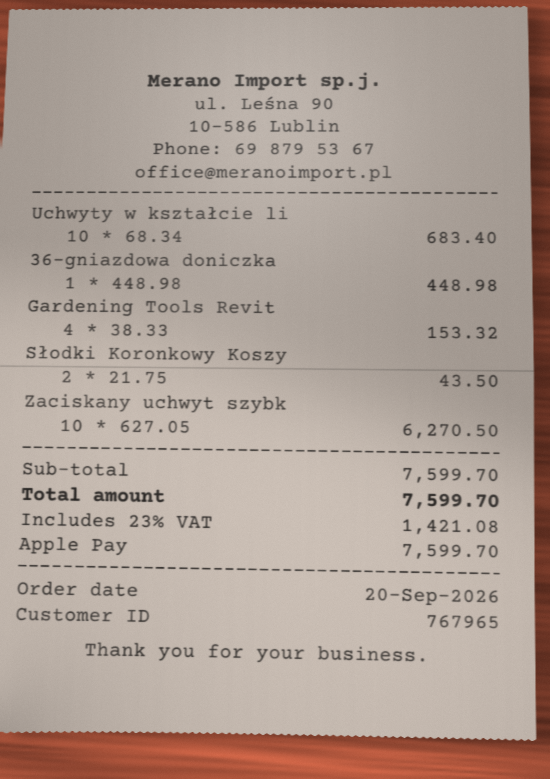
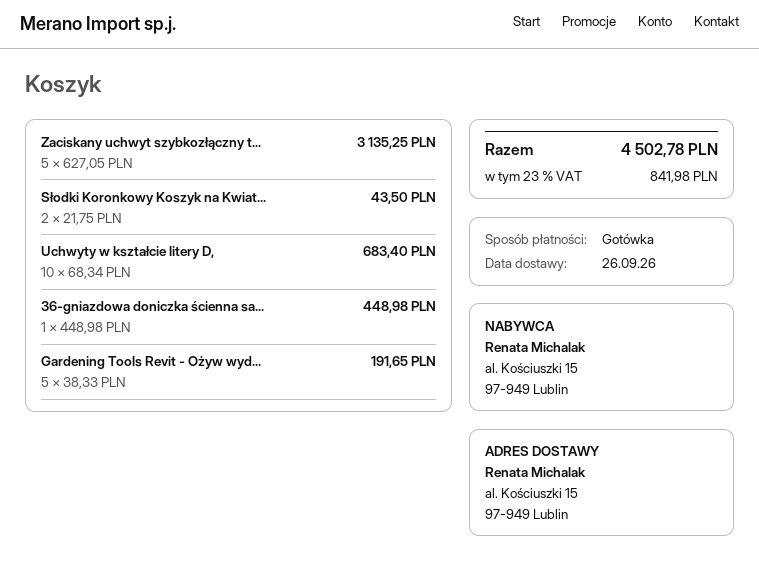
payment method: Apple Pay -> cash
Gardening Tools Revit: 4 x 38.33 = 153.32 -> 5 x 38.33 = 191.65
Zaciskany uchwyt szybk: 10 x 627.05 = 6270.50 -> 5 x 627.05 = 3135.25
tax: 23% = 1421.08 -> 23% = 841.98
total: 7599.70 -> 4502.78

